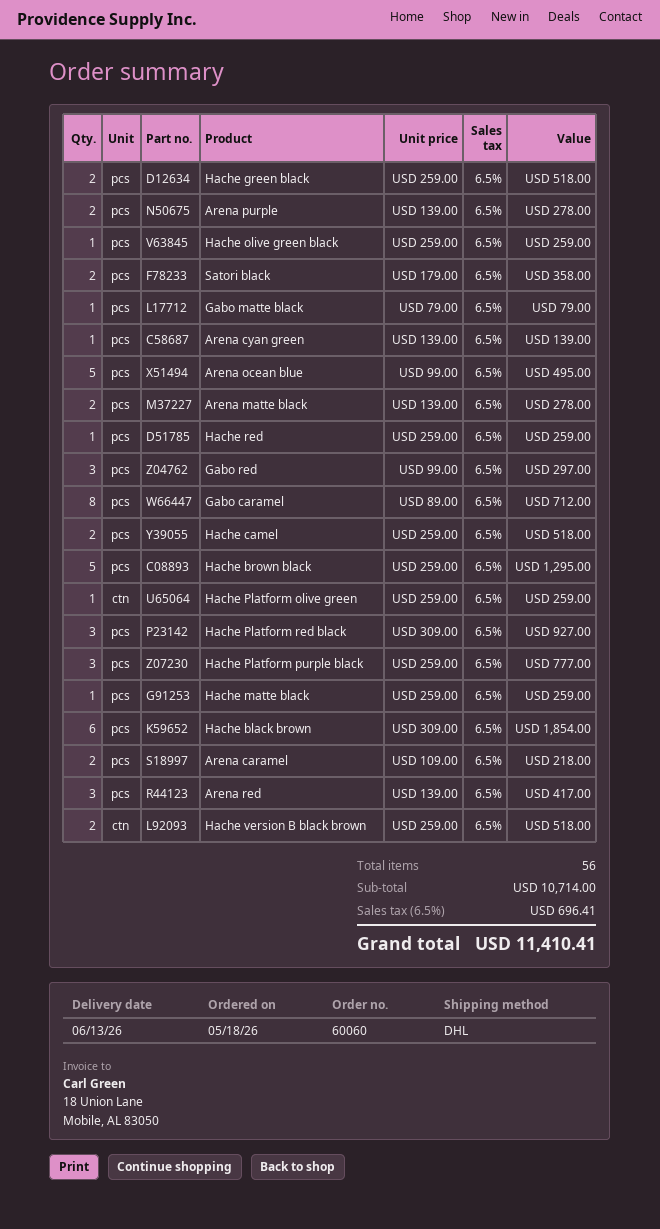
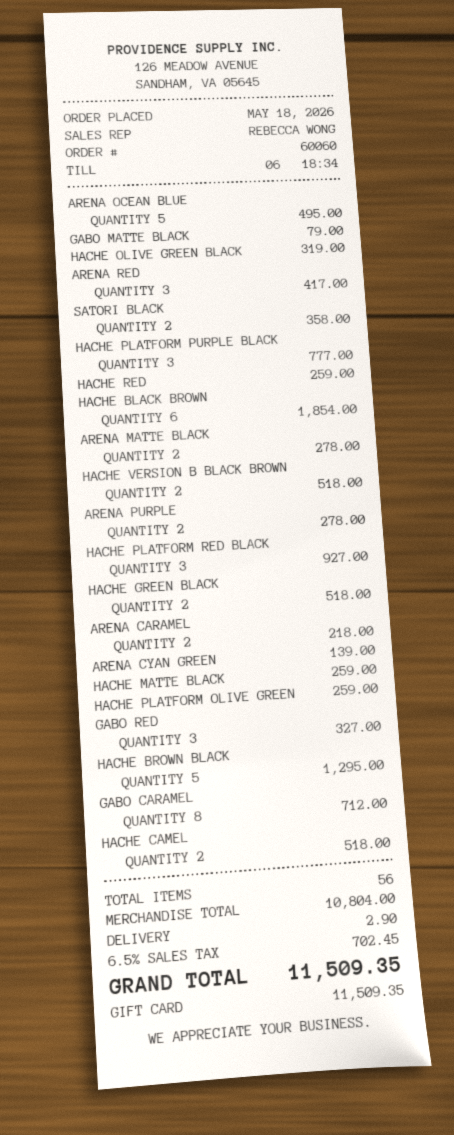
Hache olive green black: 1 for 259.00 -> 1 for 319.00
Gabo red: 3 for 297.00 -> 3 for 327.00
subtotal: 10714.00 -> 10804.00
shipping: none -> 2.90
tax: 6.5% = 696.41 -> 6.5% = 702.45
total: 11410.41 -> 11509.35

